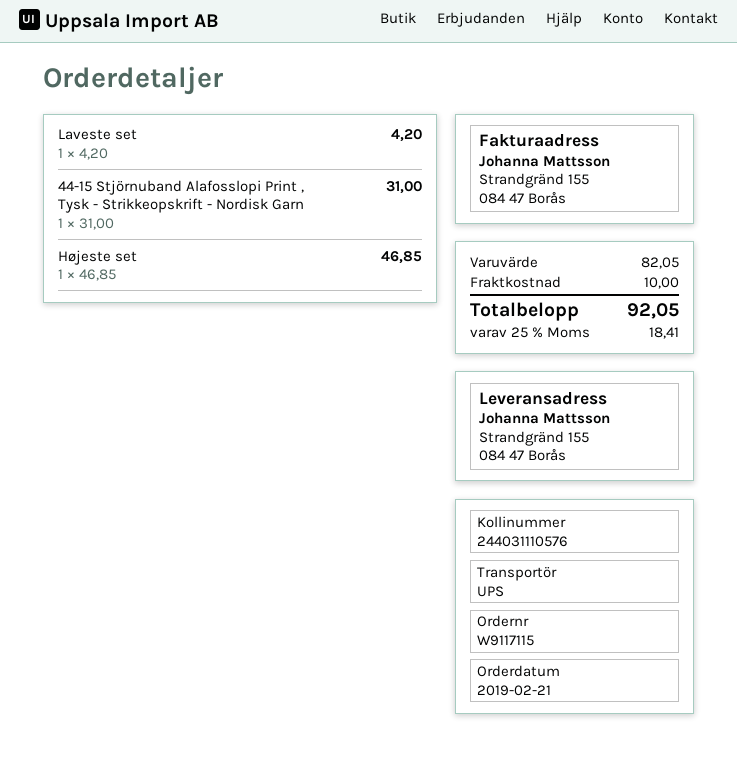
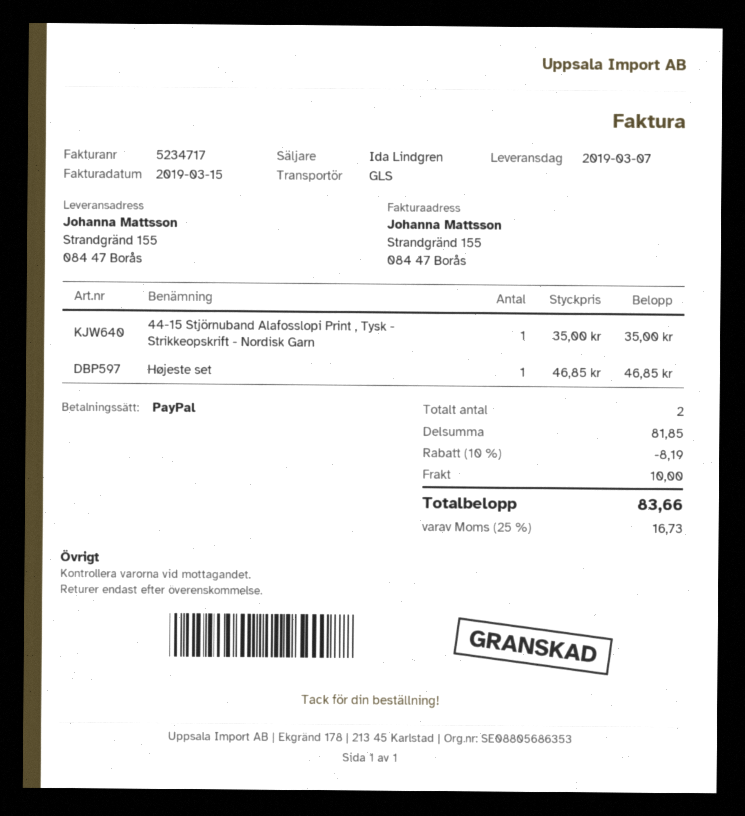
shipping method: UPS -> GLS
Laveste set: 1 x 4.20 = 4.20 -> none
44-15 Stjörnuband Alafosslopi Print , Tysk - Strikkeopskrift - Nordisk Garn: 1 x 31.00 = 31.00 -> 1 x 35.00 = 35.00
subtotal: 82.05 -> 81.85
discount: none -> 10% = 8.19
tax: 25% = 18.41 -> 25% = 16.73
total: 92.05 -> 83.66

